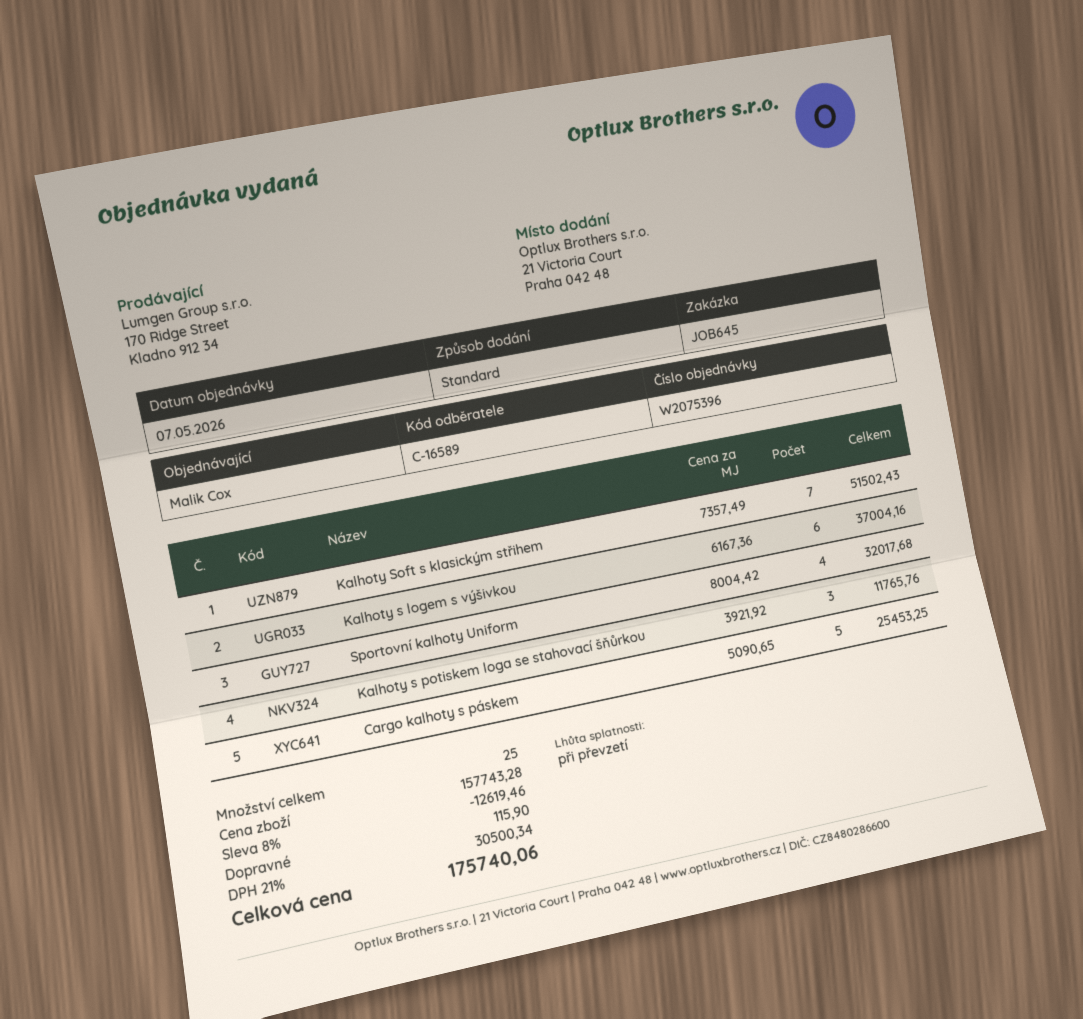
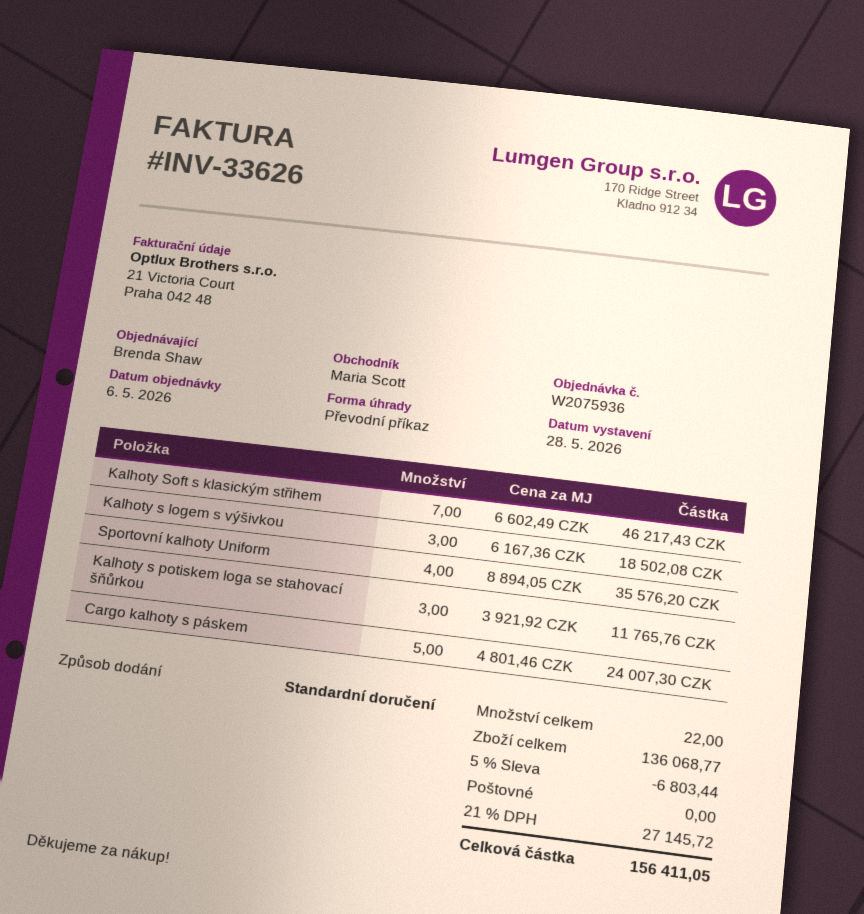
order number: W2075396 -> W2075936
order date: 2026-05-07 -> 2026-05-06
ordered by: Malik Cox -> Brenda Shaw
Kalhoty Soft s klasickým střihem: 7 x 7357.49 = 51502.43 -> 7 x 6602.49 = 46217.43
Kalhoty s logem s výšivkou: 6 x 6167.36 = 37004.16 -> 3 x 6167.36 = 18502.08
Sportovní kalhoty Uniform: 4 x 8004.42 = 32017.68 -> 4 x 8894.05 = 35576.20
Cargo kalhoty s páskem: 5 x 5090.65 = 25453.25 -> 5 x 4801.46 = 24007.30
total quantity: 25 -> 22
subtotal: 157743.28 -> 136068.77
discount: 8% = 12619.46 -> 5% = 6803.44
shipping: 115.90 -> 0.00
tax: 21% = 30500.34 -> 21% = 27145.72
total: 175740.06 -> 156411.05

